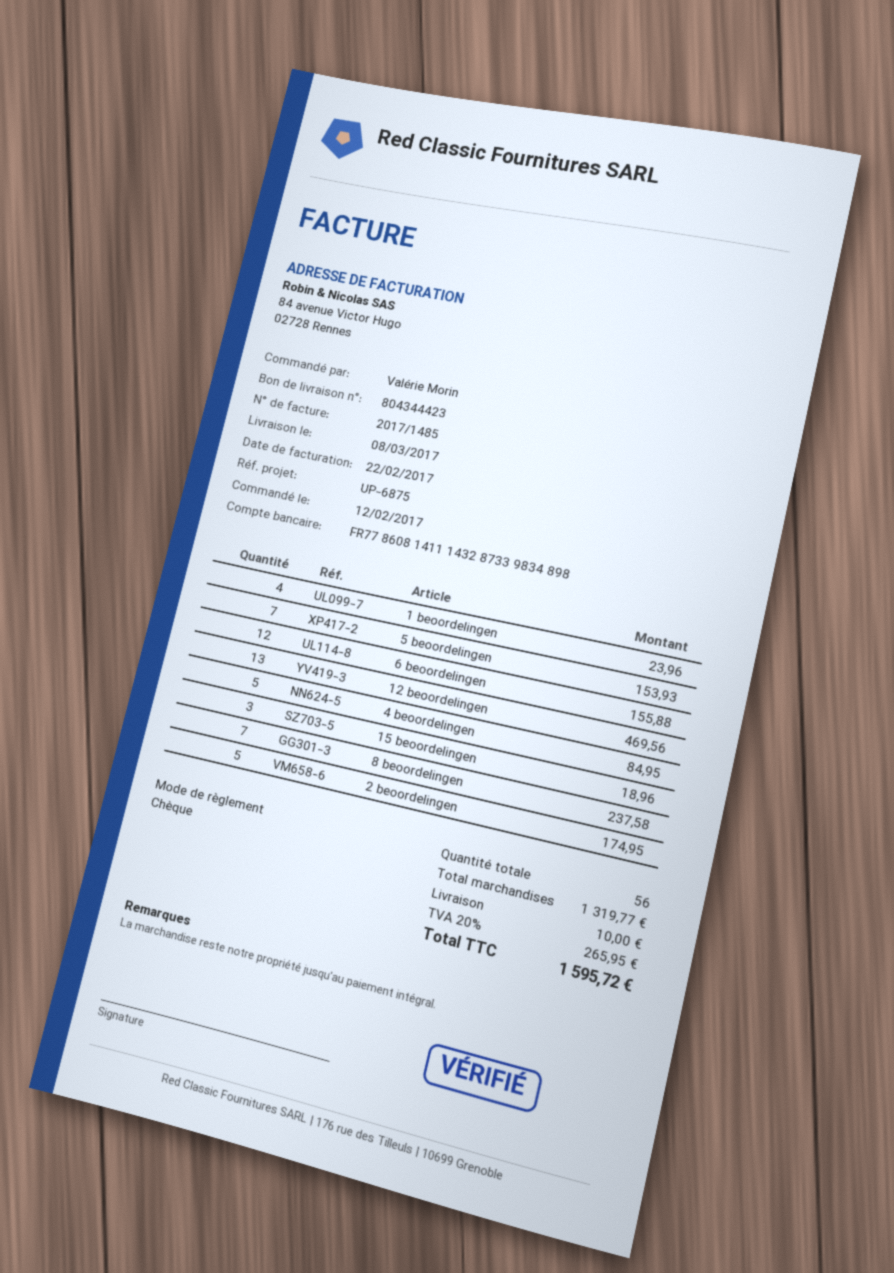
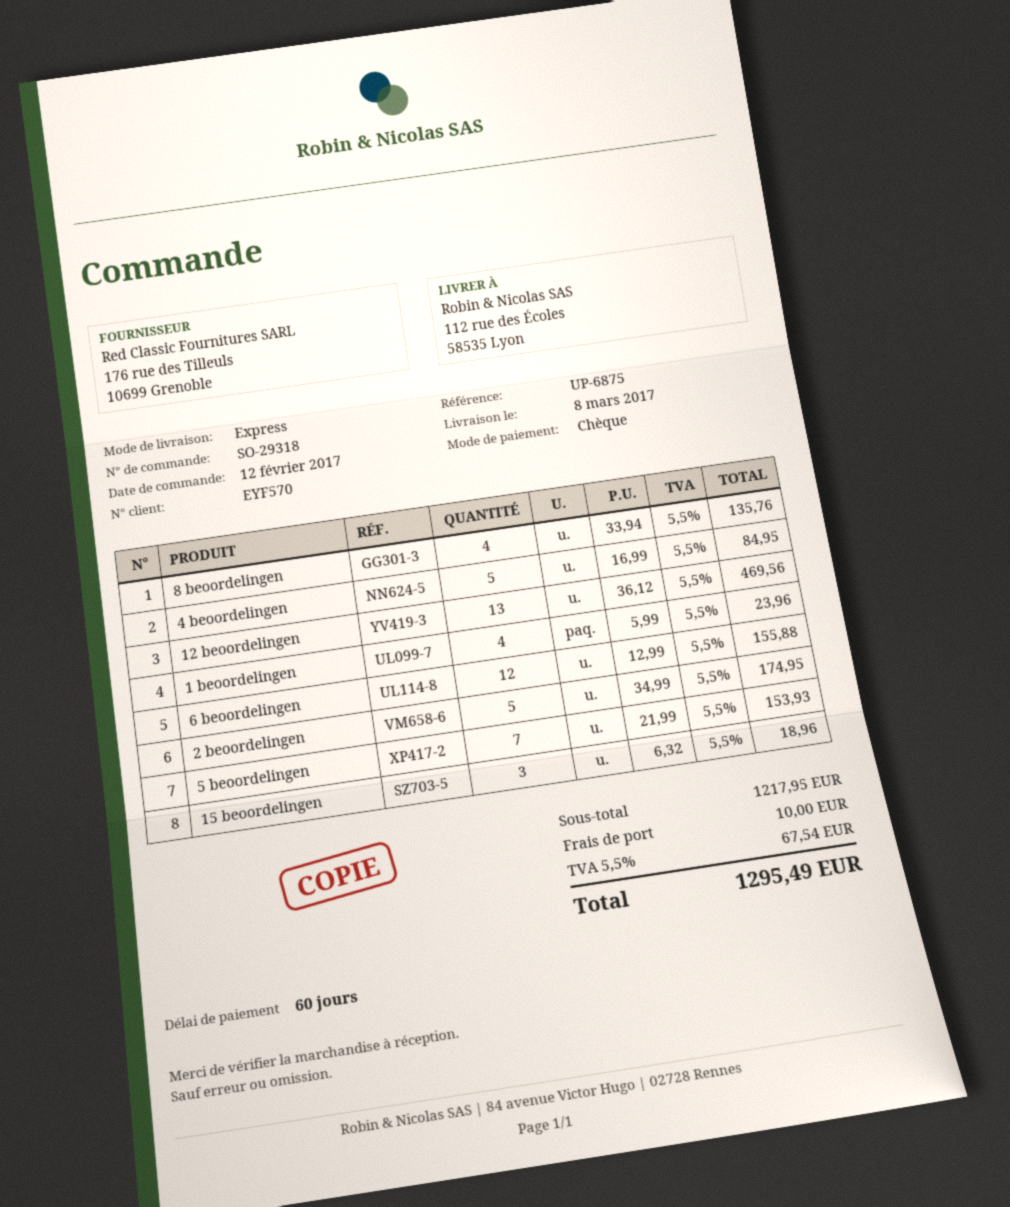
8 beoordelingen: 7 for 237.58 -> 4 for 135.76
subtotal: 1319.77 -> 1217.95
tax: 20% = 265.95 -> 5.5% = 67.54
total: 1595.72 -> 1295.49

